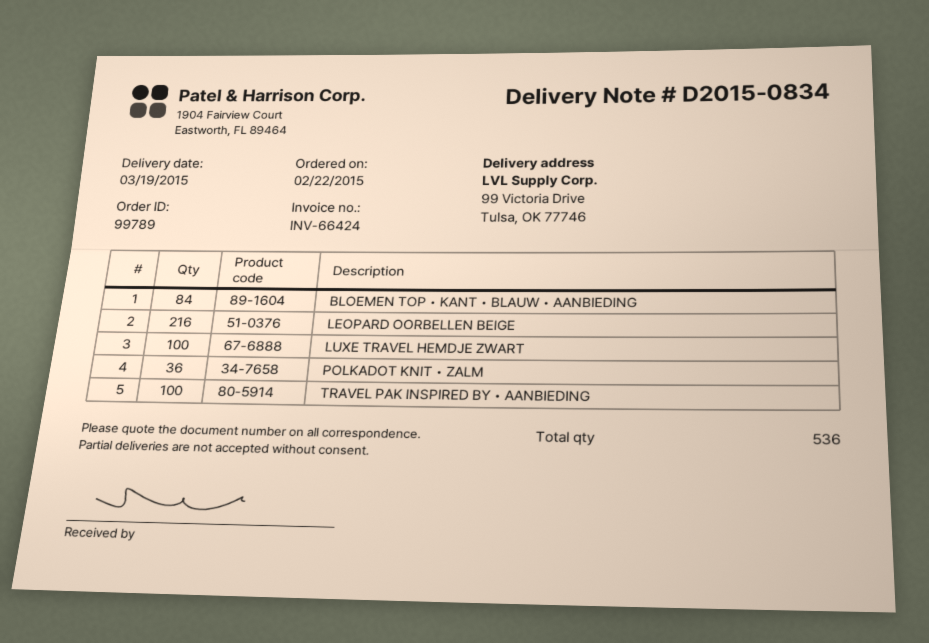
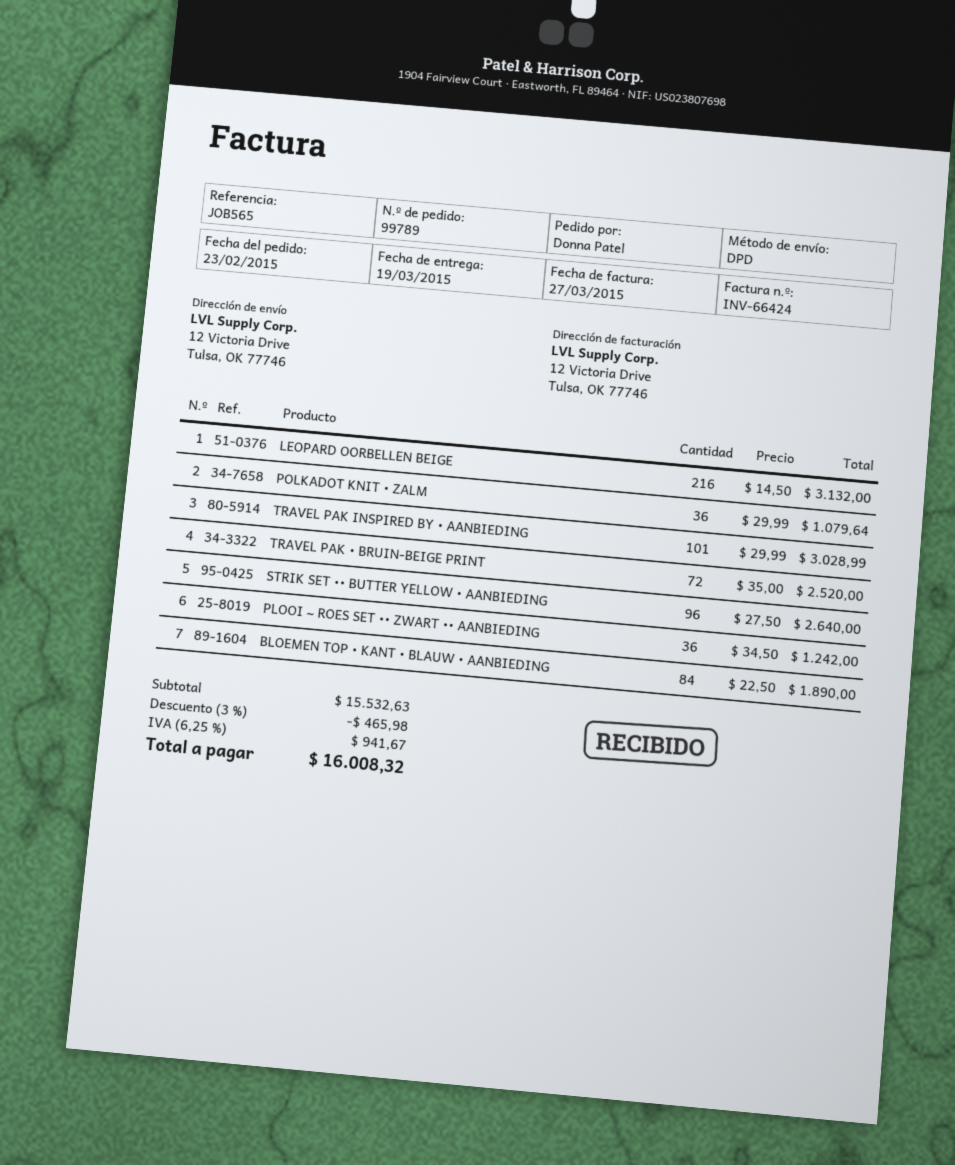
order date: 2015-02-22 -> 2015-02-23
ship to: 99 Victoria Drive, Tulsa, OK 77746 -> 12 Victoria Drive, Tulsa, OK 77746
LUXE TRAVEL HEMDJE ZWART: 100 -> none
TRAVEL PAK INSPIRED BY • AANBIEDING: 100 -> 101
TRAVEL PAK • BRUIN-BEIGE PRINT: none -> 72
STRIK SET •• BUTTER YELLOW • AANBIEDING: none -> 96
PLOOI ~ ROES SET •• ZWART •• AANBIEDING: none -> 36

